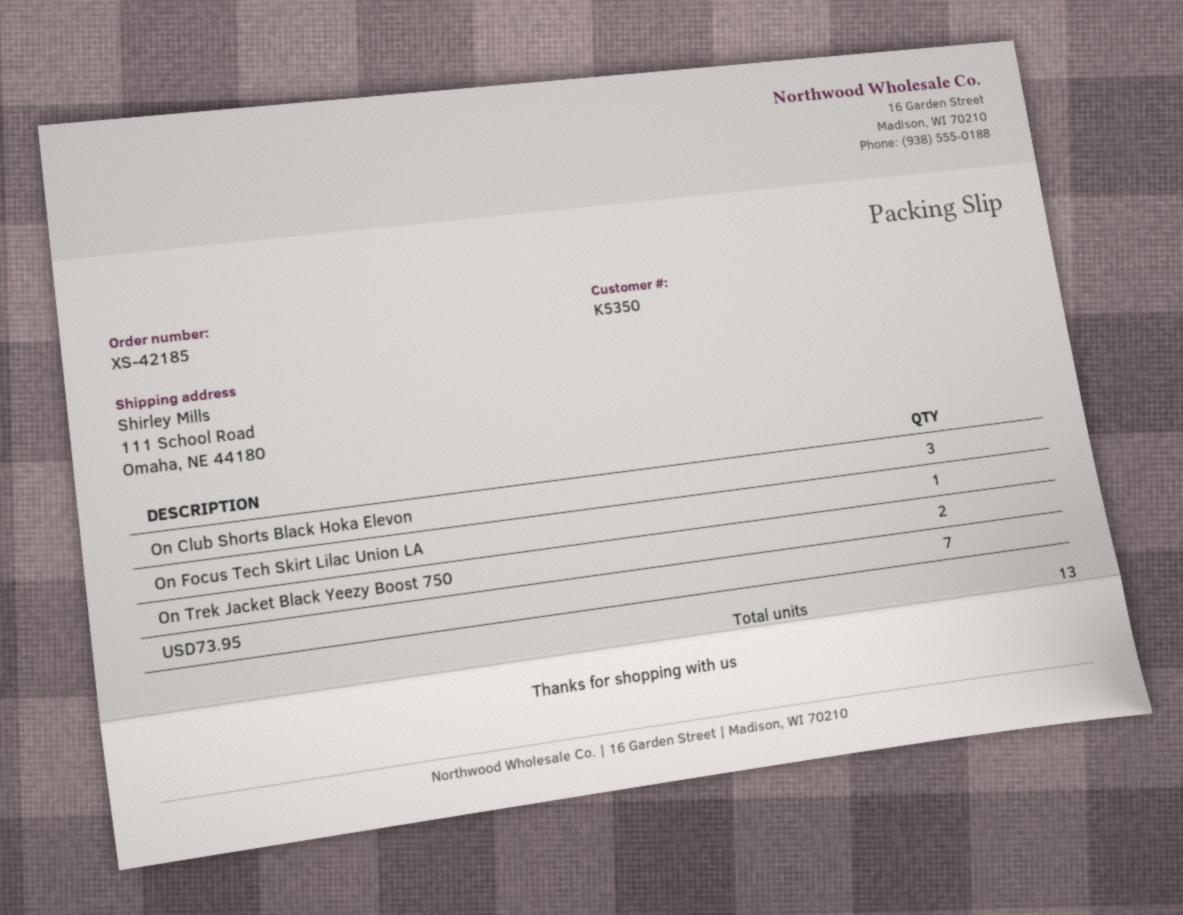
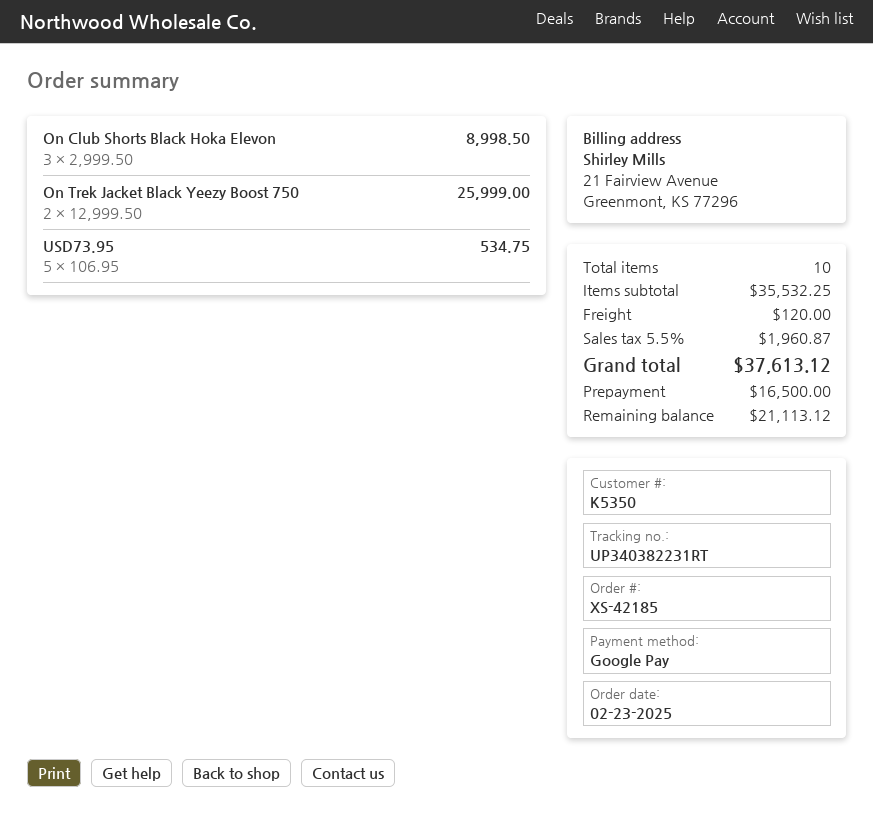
On Focus Tech Skirt Lilac Union LA: 1 -> none
USD73.95: 7 -> 5
total quantity: 13 -> 10

